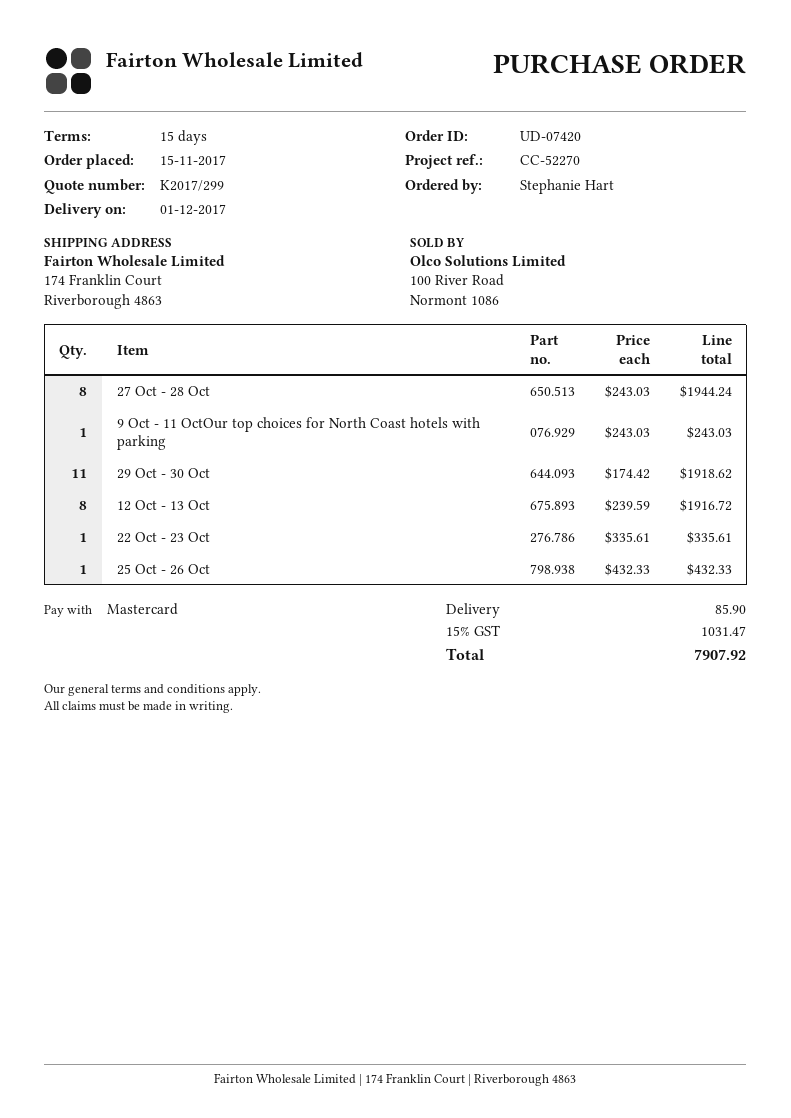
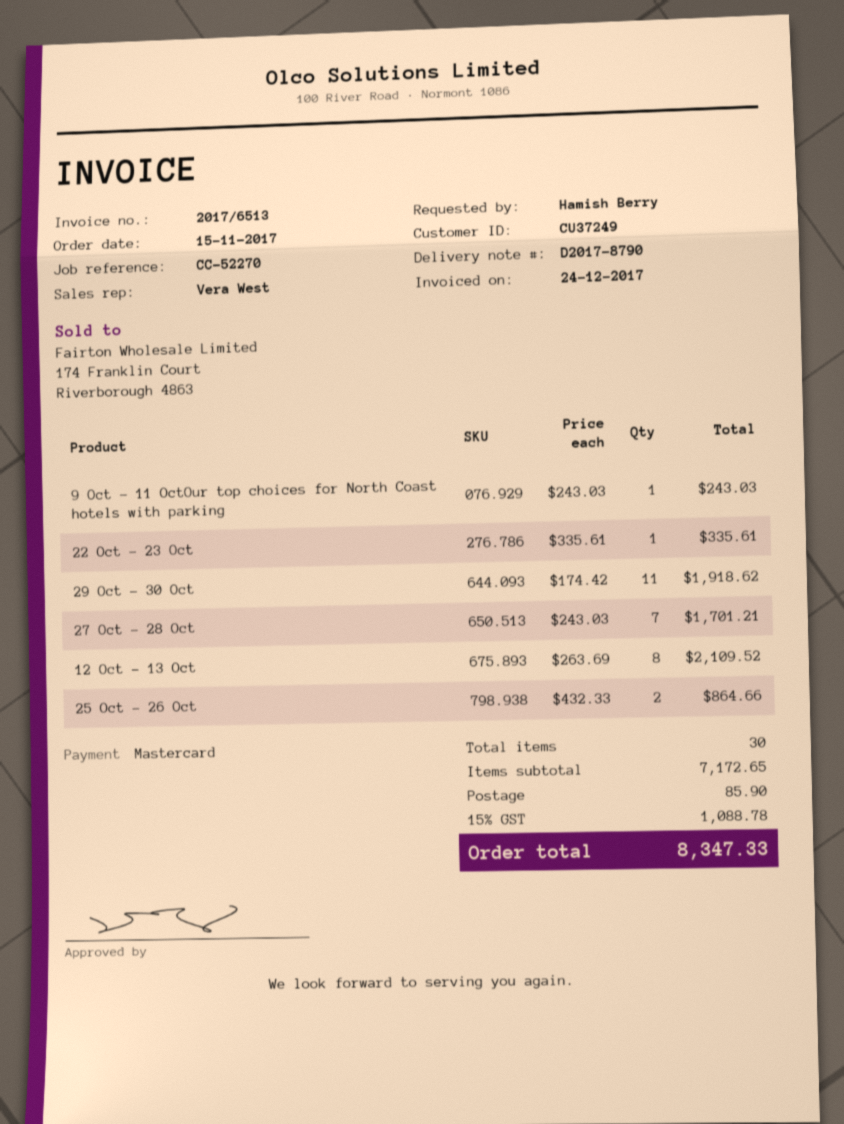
ordered by: Stephanie Hart -> Hamish Berry
27 Oct - 28 Oct: 8 x 243.03 = 1944.24 -> 7 x 243.03 = 1701.21
12 Oct - 13 Oct: 8 x 239.59 = 1916.72 -> 8 x 263.69 = 2109.52
25 Oct - 26 Oct: 1 x 432.33 = 432.33 -> 2 x 432.33 = 864.66
tax: 15% = 1031.47 -> 15% = 1088.78
total: 7907.92 -> 8347.33

